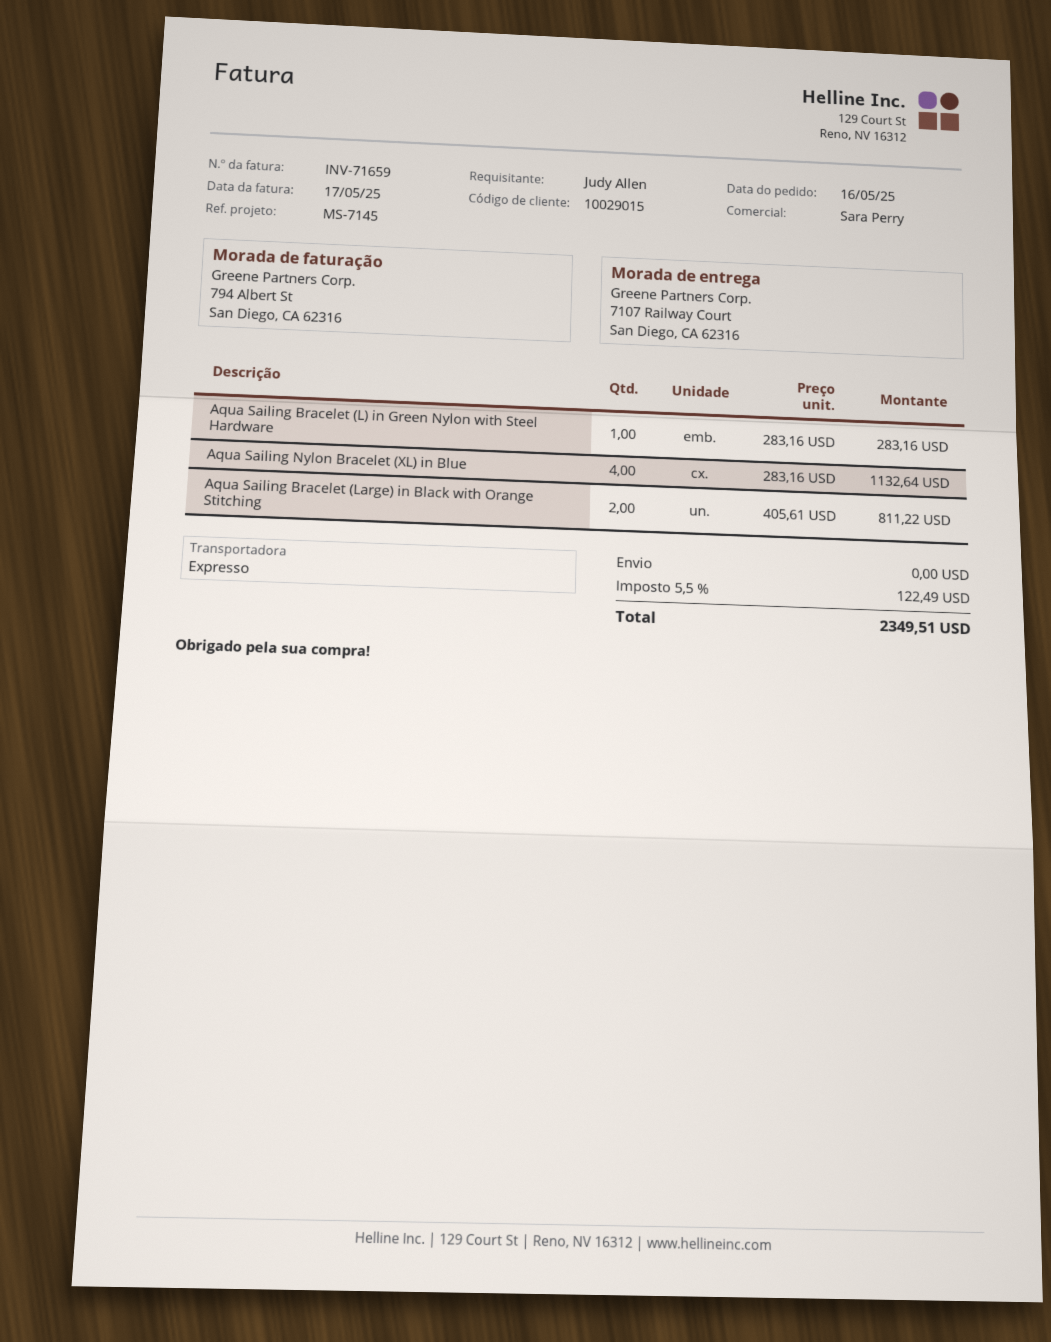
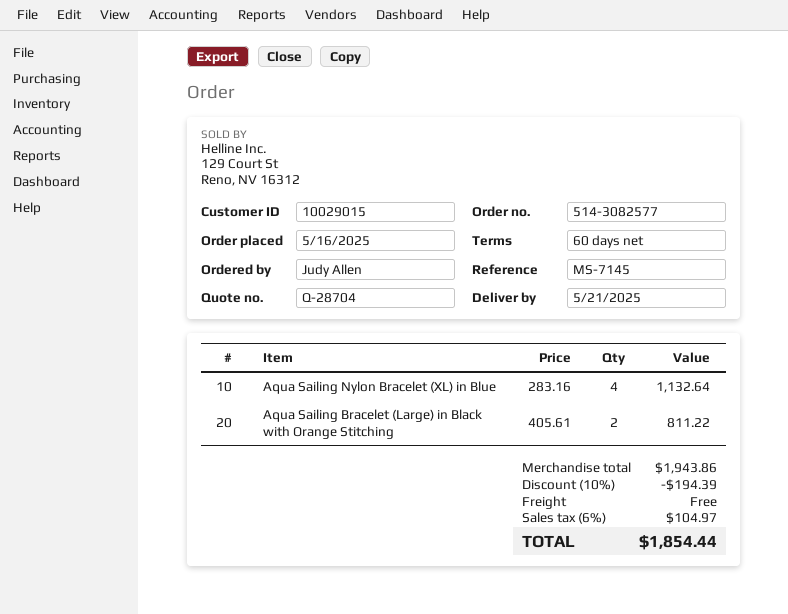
Aqua Sailing Bracelet (L) in Green Nylon with Steel Hardware: 1 x 283.16 = 283.16 -> none
discount: none -> 10% = 194.39
tax: 5.5% = 122.49 -> 6% = 104.97
total: 2349.51 -> 1854.44

